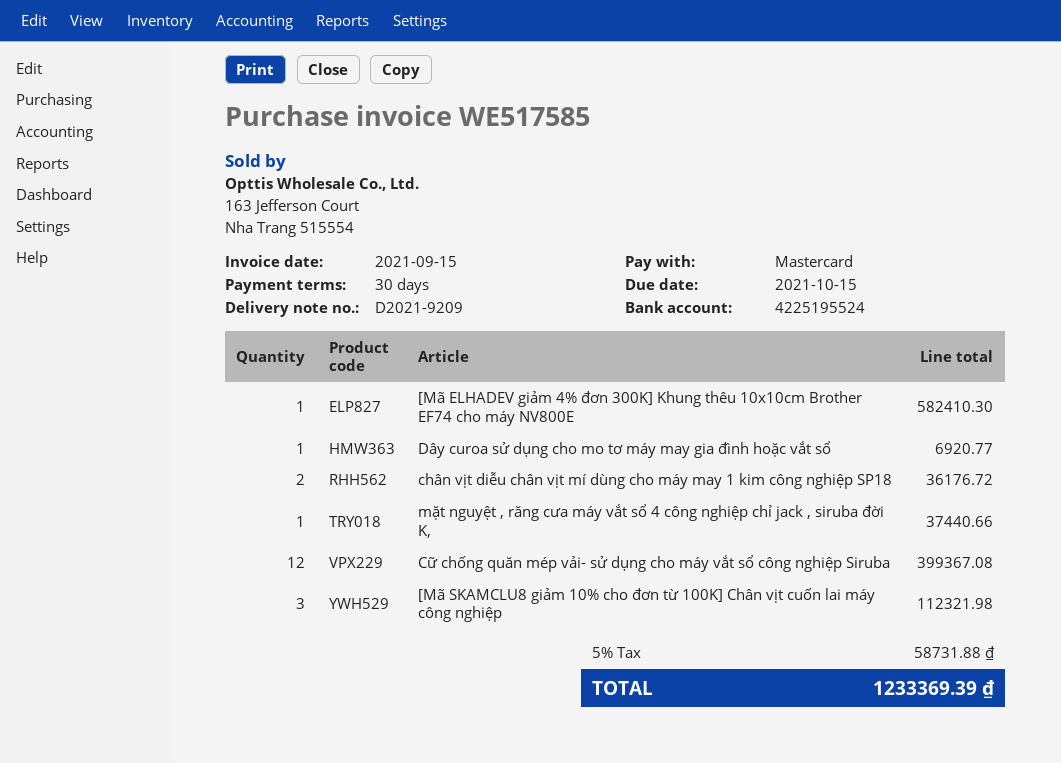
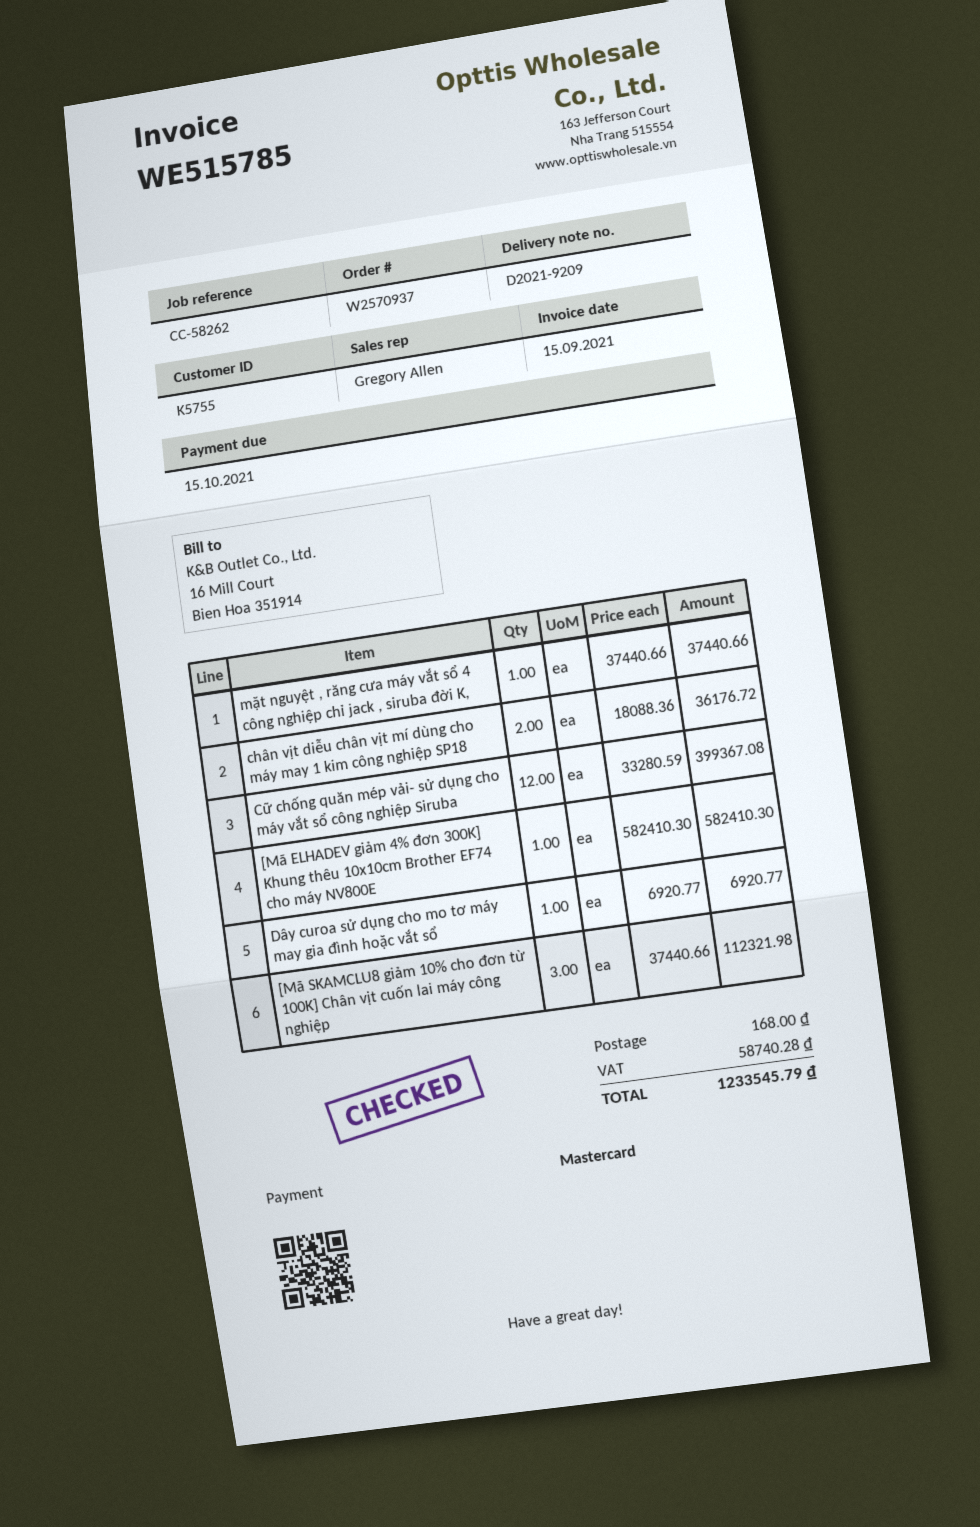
invoice number: WE517585 -> WE515785
shipping: none -> 168.00
tax: 58731.88 -> 58740.28
total: 1233369.39 -> 1233545.79

